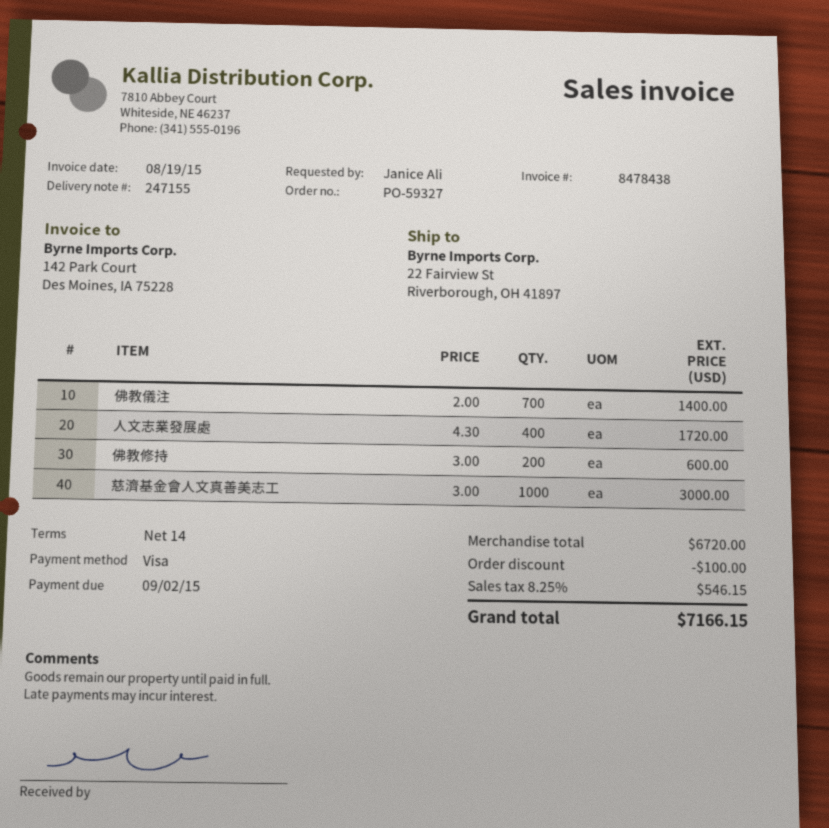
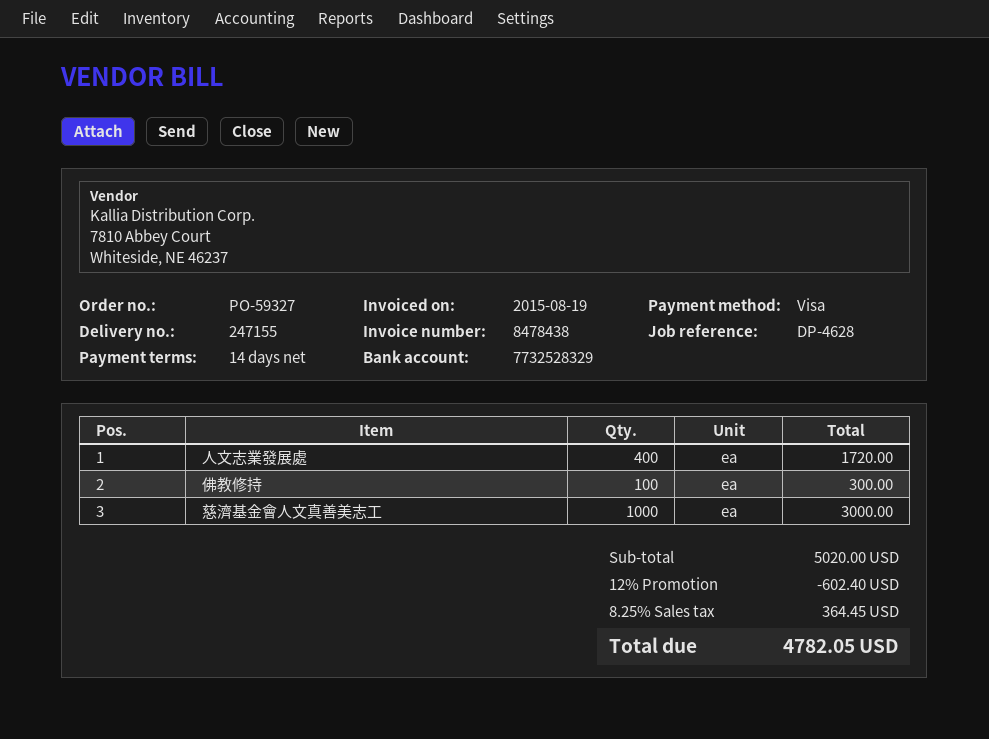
佛教儀注: 700 for 1400.00 -> none
佛教修持: 200 for 600.00 -> 100 for 300.00
subtotal: 6720.00 -> 5020.00
discount: 100.00 -> 602.40
tax: 8.25% = 546.15 -> 8.25% = 364.45
total: 7166.15 -> 4782.05

